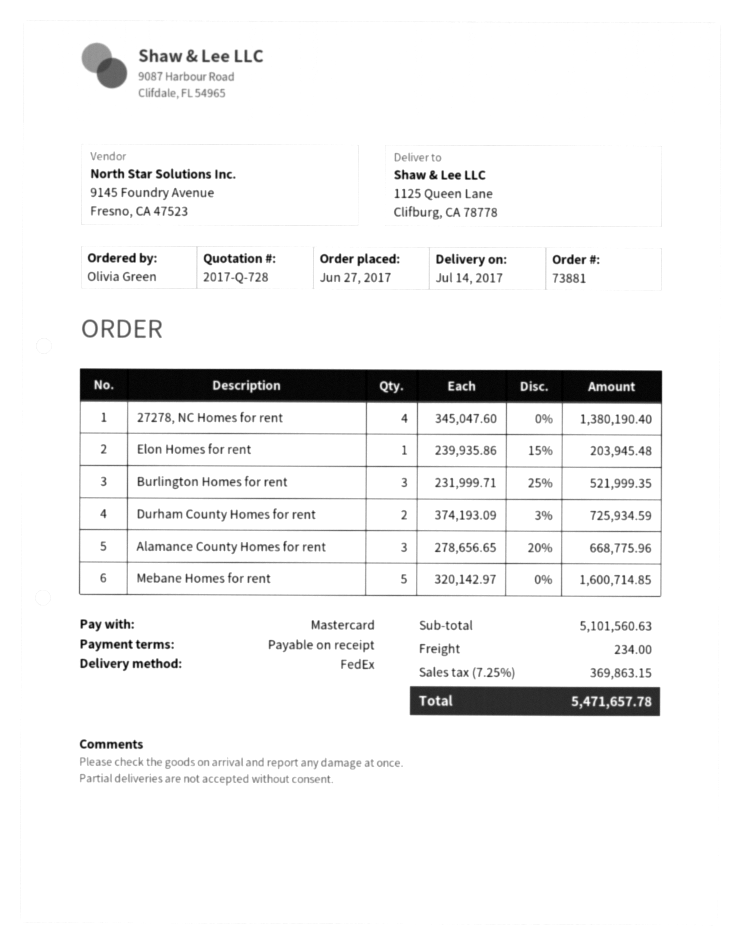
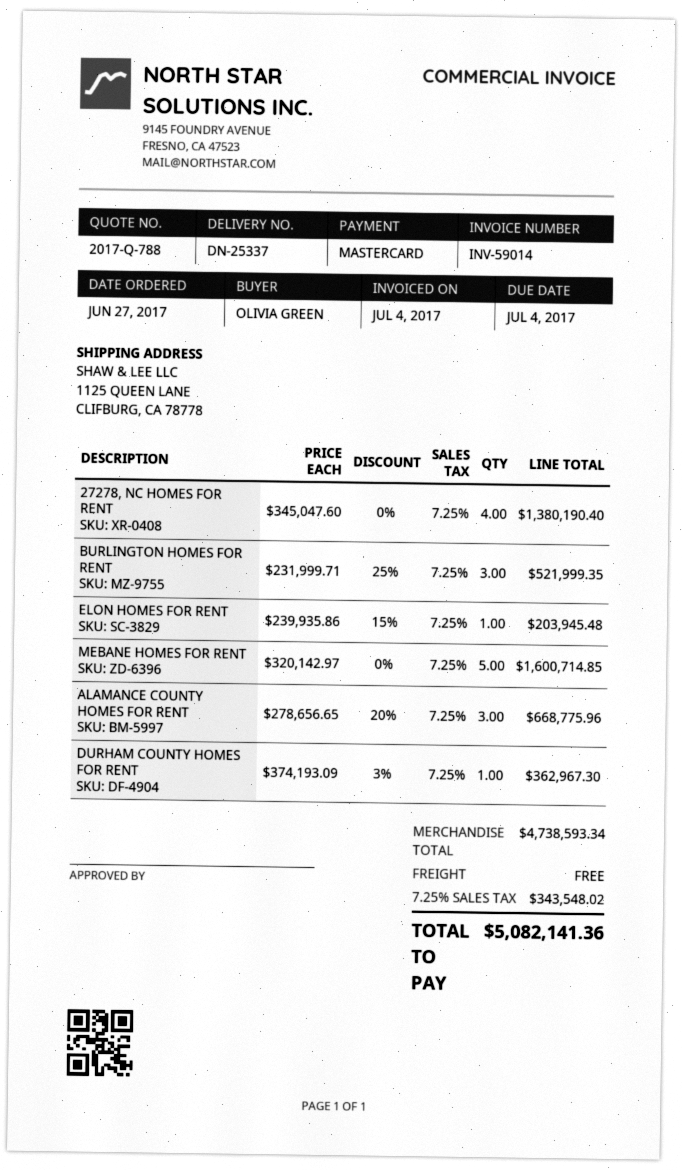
quote number: 2017-Q-728 -> 2017-Q-788
Durham County Homes for rent: 2 x 374193.09 - 3% = 725934.59 -> 1 x 374193.09 - 3% = 362967.30
subtotal: 5101560.63 -> 4738593.34
shipping: 234.00 -> 0.00
tax: 7.25% = 369863.15 -> 7.25% = 343548.02
total: 5471657.78 -> 5082141.36

